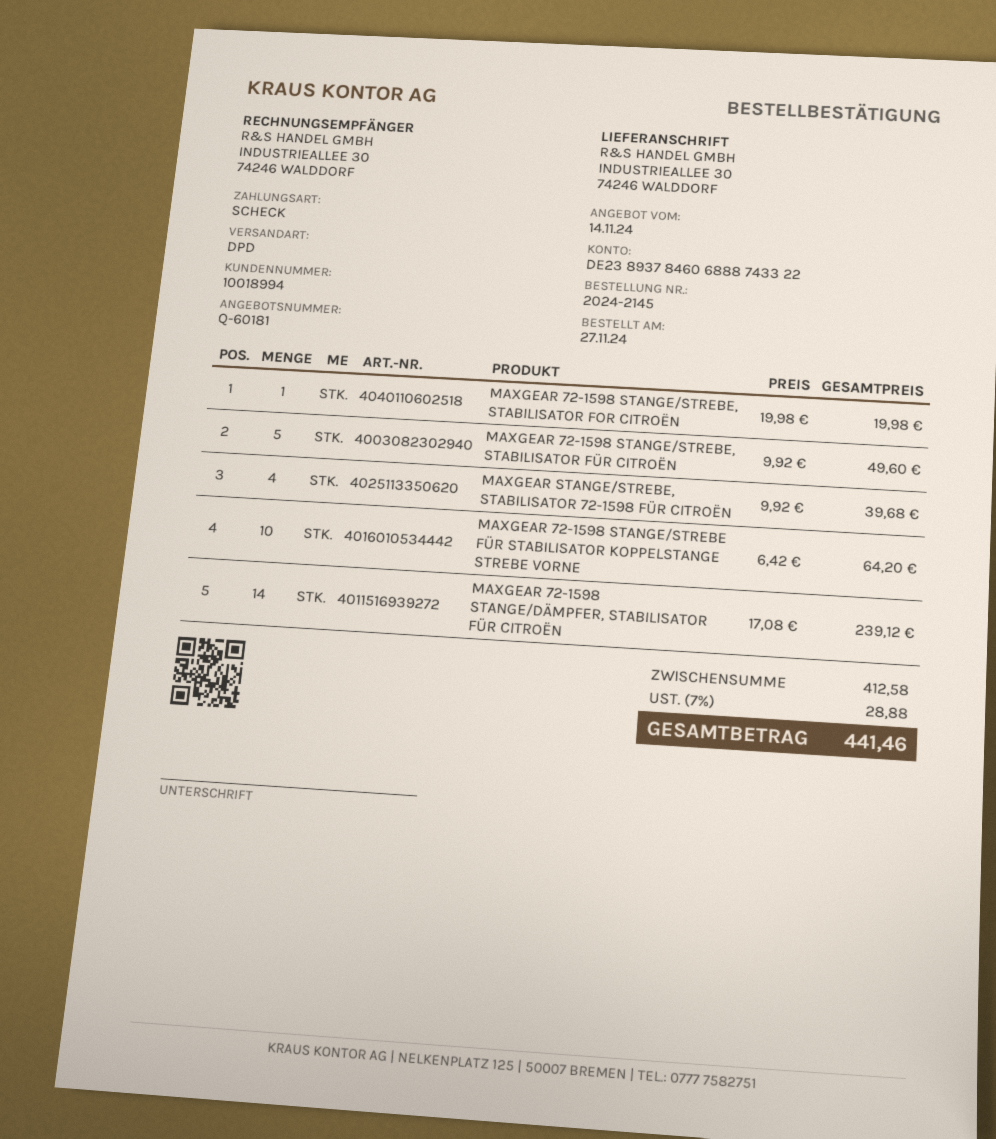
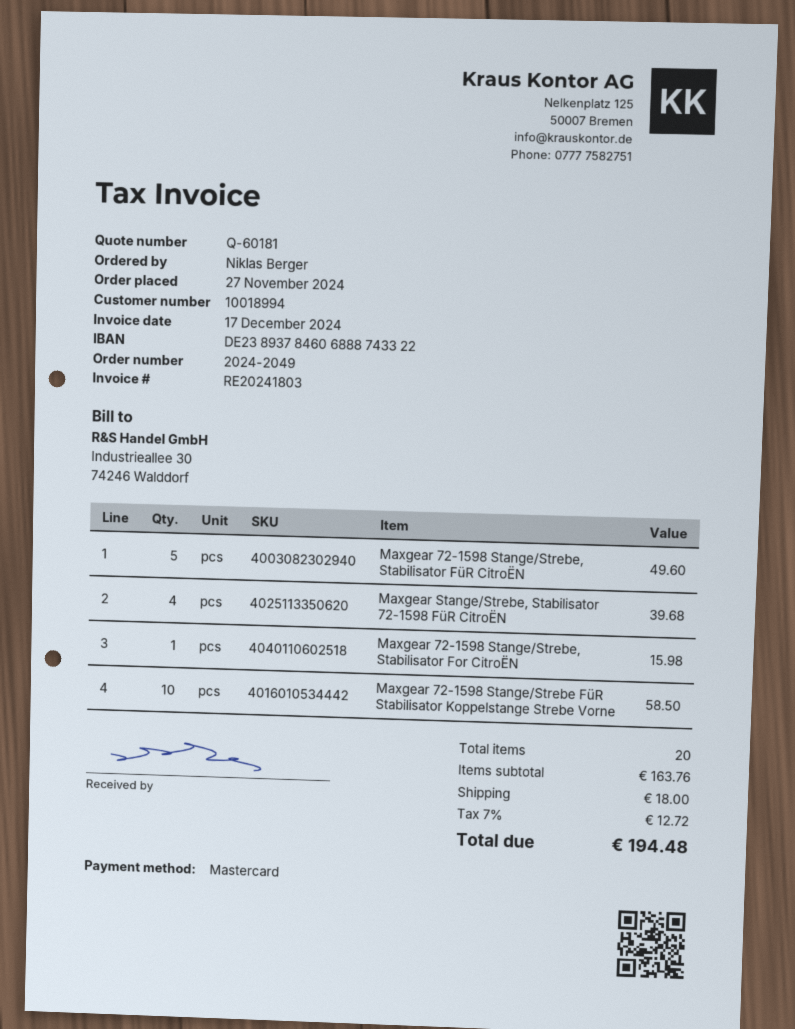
order number: 2024-2145 -> 2024-2049
payment method: cheque -> Mastercard
MAXGEAR 72-1598 STANGE/STREBE, STABILISATOR FOR CITROËN: 1 for 19.98 -> 1 for 15.98
MAXGEAR 72-1598 STANGE/STREBE FÜR STABILISATOR KOPPELSTANGE STREBE VORNE: 10 for 64.20 -> 10 for 58.50
MAXGEAR 72-1598 STANGE/DÄMPFER, STABILISATOR FÜR CITROËN: 14 for 239.12 -> none
subtotal: 412.58 -> 163.76
shipping: none -> 18.00
tax: 7% = 28.88 -> 7% = 12.72
total: 441.46 -> 194.48

